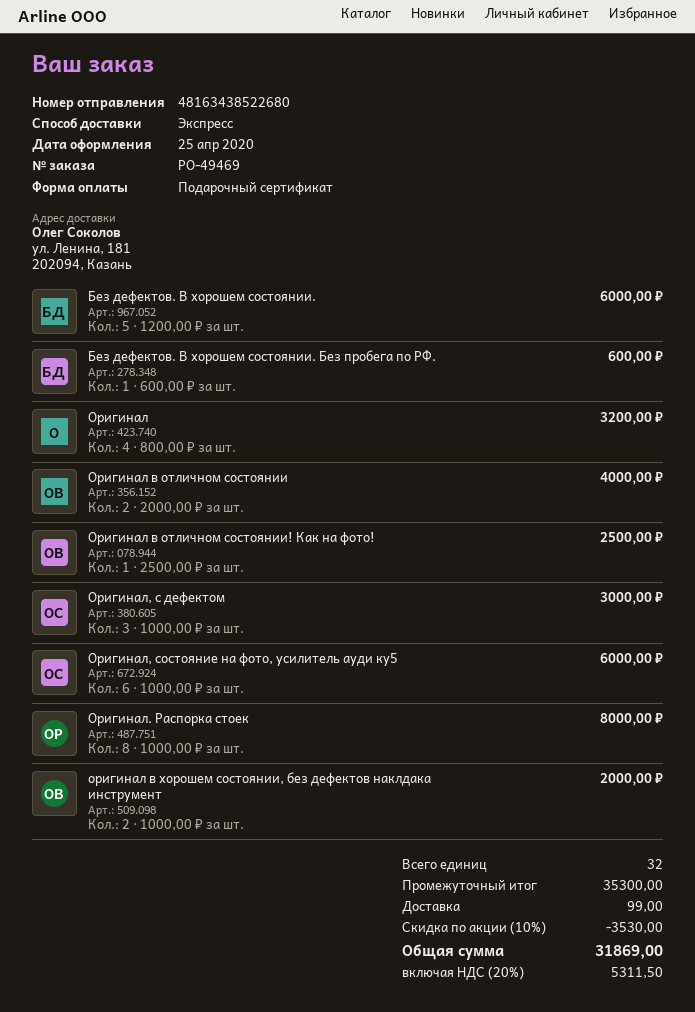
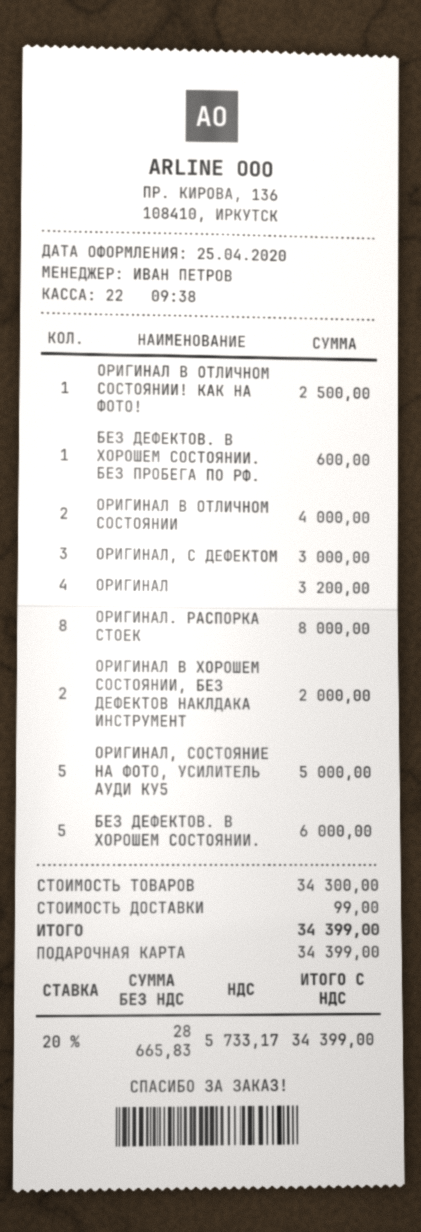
Оригинал, состояние на фото, усилитель ауди ку5: 6 for 6000.00 -> 5 for 5000.00
subtotal: 35300.00 -> 34300.00
discount: 10% = 3530.00 -> none
tax: 20% = 5311.50 -> 20% = 5733.17
total: 31869.00 -> 34399.00

